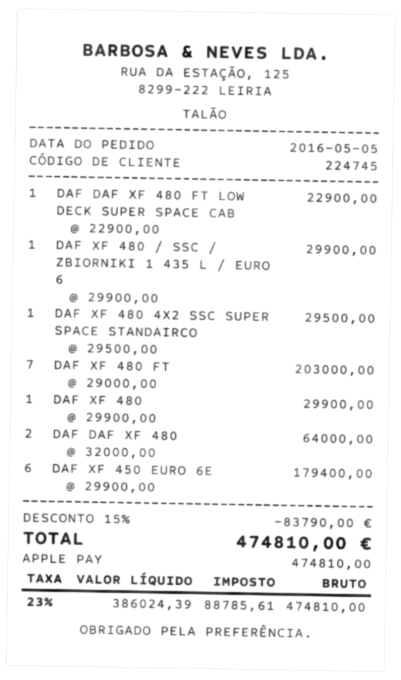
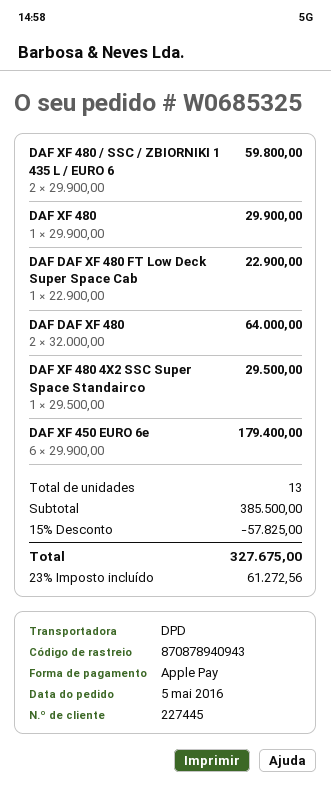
customer number: 224745 -> 227445
DAF XF 480 / SSC / ZBIORNIKI 1 435 L / EURO 6: 1 x 29900.00 = 29900.00 -> 2 x 29900.00 = 59800.00
DAF XF 480 FT: 7 x 29000.00 = 203000.00 -> none
discount: 15% = 83790.00 -> 15% = 57825.00
tax: 23% = 88785.61 -> 23% = 61272.56
total: 474810.00 -> 327675.00

